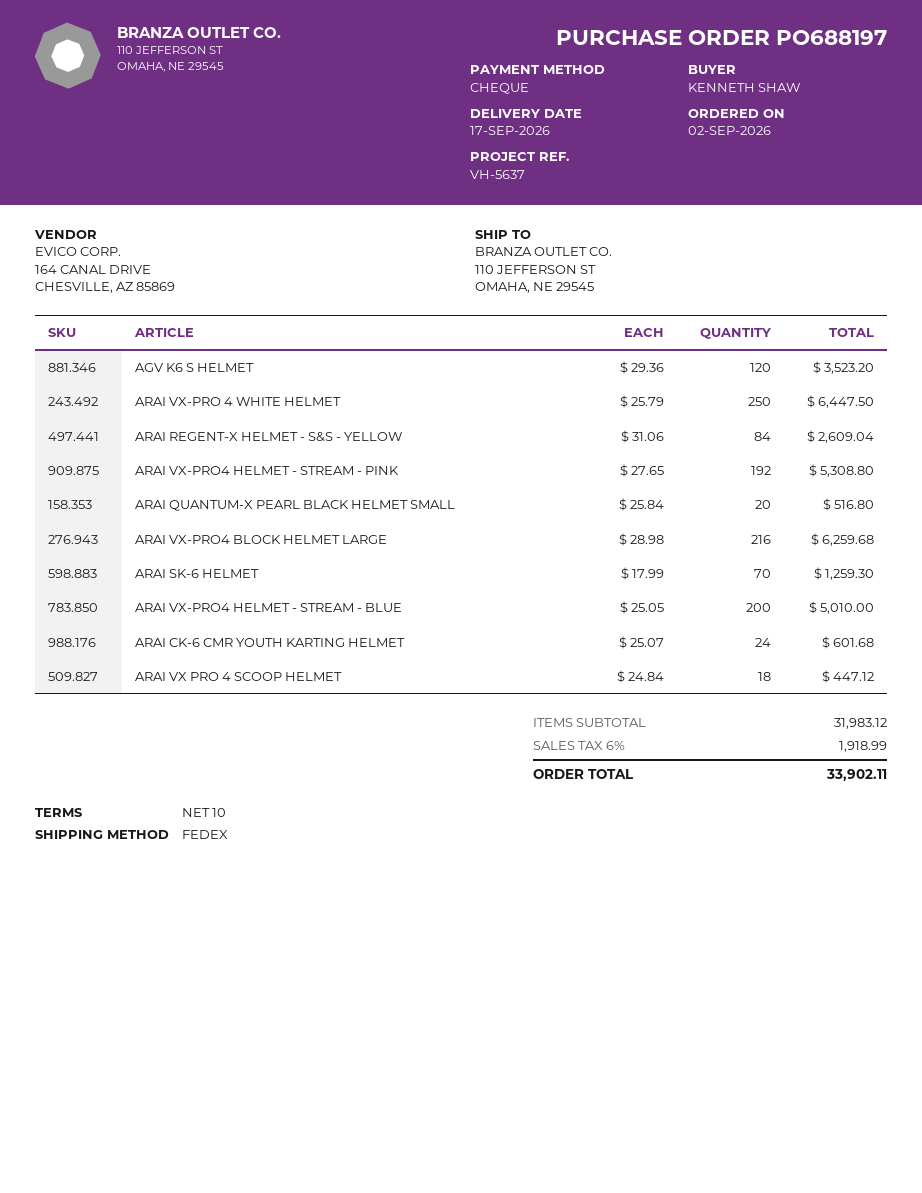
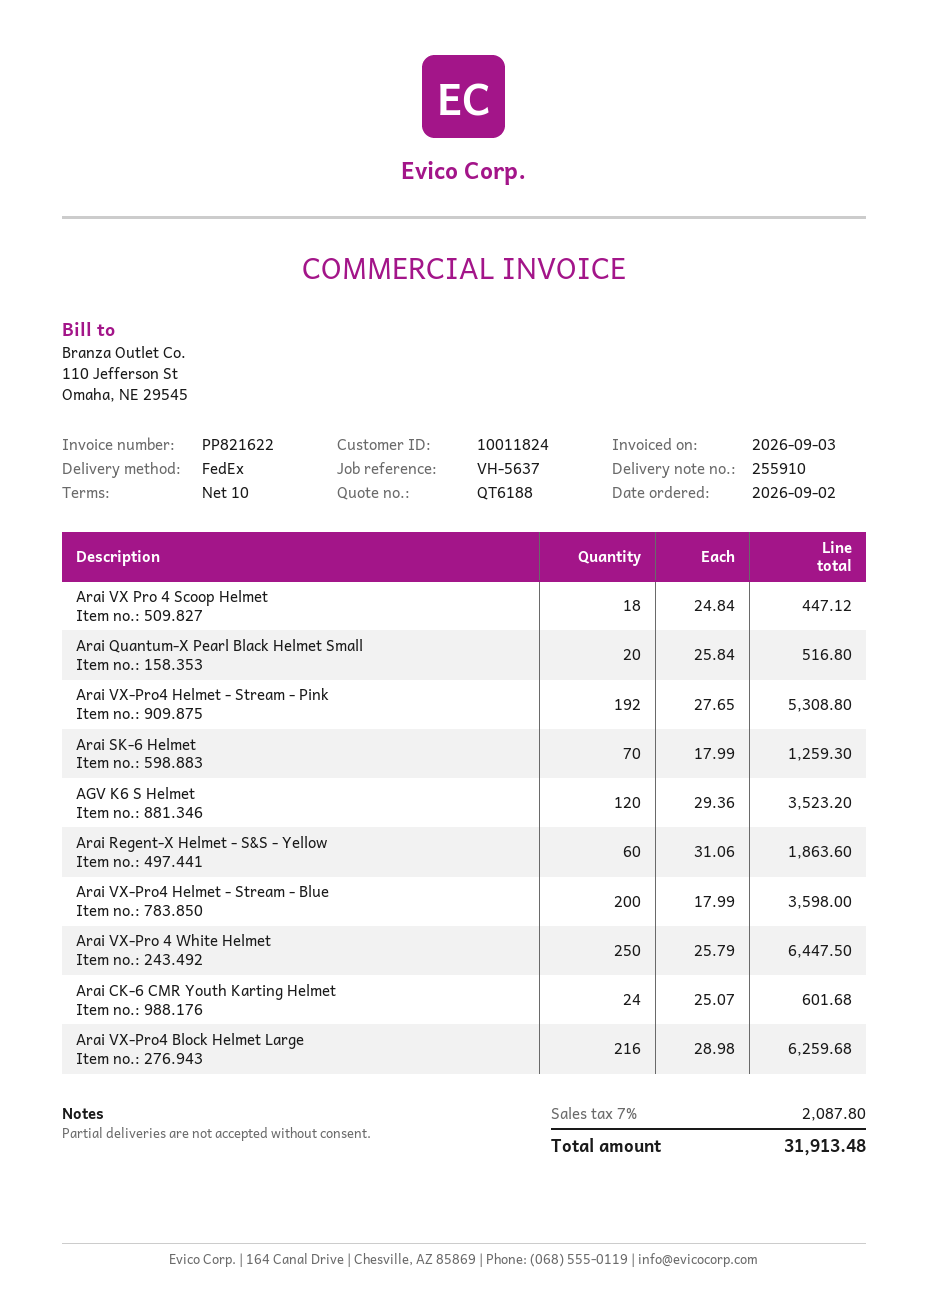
ARAI REGENT-X HELMET - S&S - YELLOW: 84 x 31.06 = 2609.04 -> 60 x 31.06 = 1863.60
ARAI VX-PRO4 HELMET - STREAM - BLUE: 200 x 25.05 = 5010.00 -> 200 x 17.99 = 3598.00
tax: 6% = 1918.99 -> 7% = 2087.80
total: 33902.11 -> 31913.48

